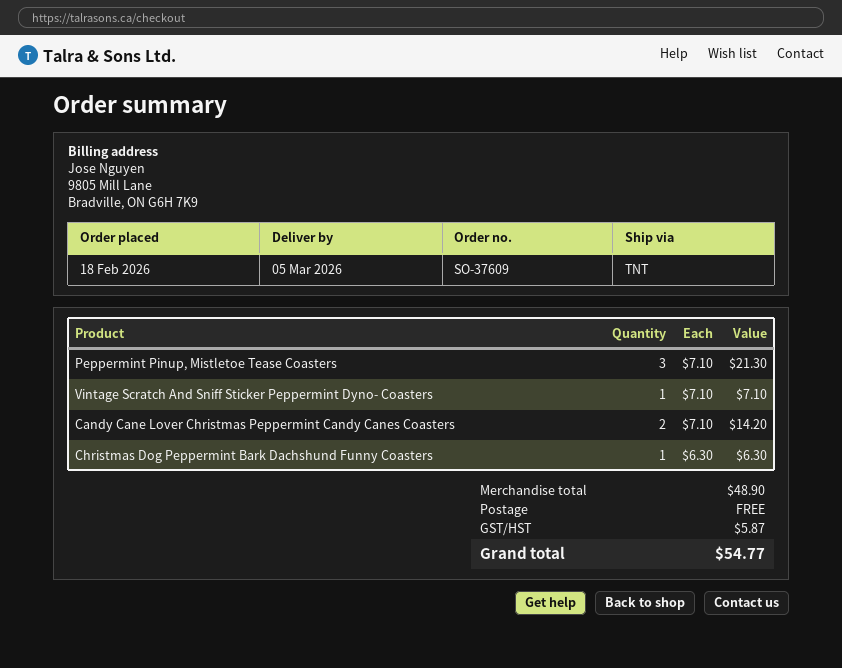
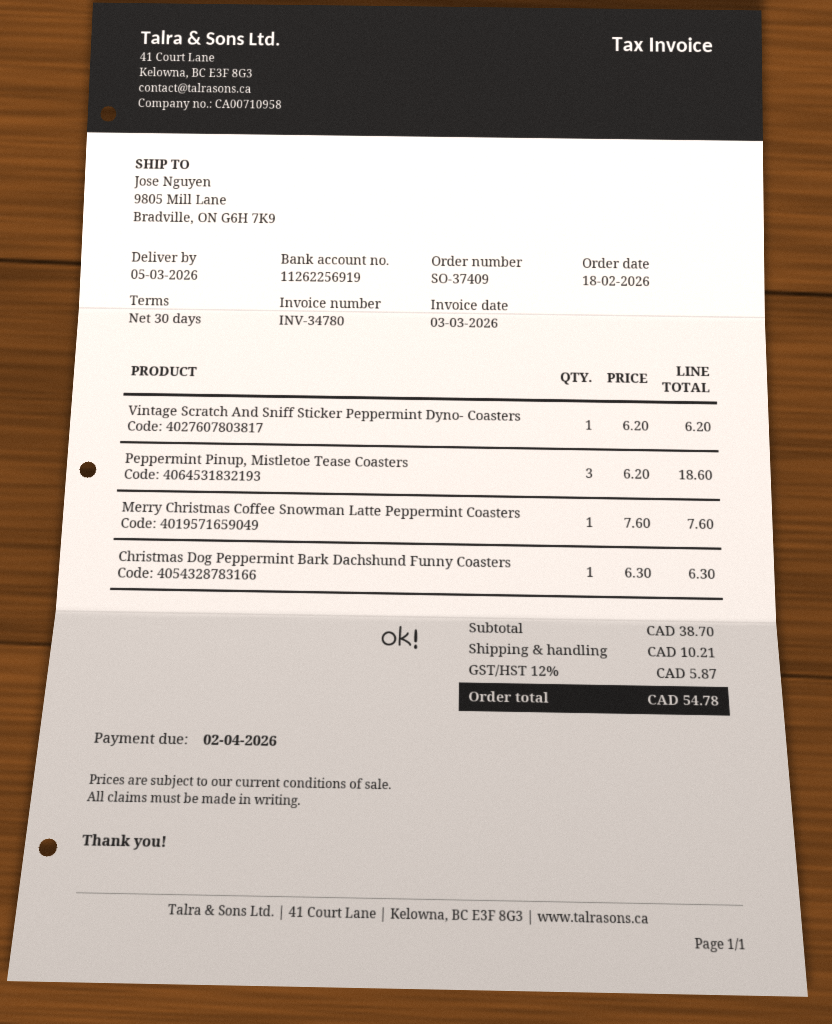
order number: SO-37609 -> SO-37409
Peppermint Pinup, Mistletoe Tease Coasters: 3 x 7.10 = 21.30 -> 3 x 6.20 = 18.60
Vintage Scratch And Sniff Sticker Peppermint Dyno- Coasters: 1 x 7.10 = 7.10 -> 1 x 6.20 = 6.20
Candy Cane Lover Christmas Peppermint Candy Canes Coasters: 2 x 7.10 = 14.20 -> none
Merry Christmas Coffee Snowman Latte Peppermint Coasters: none -> 1 x 7.60 = 7.60
subtotal: 48.90 -> 38.70
shipping: 0.00 -> 10.21
total: 54.77 -> 54.78

